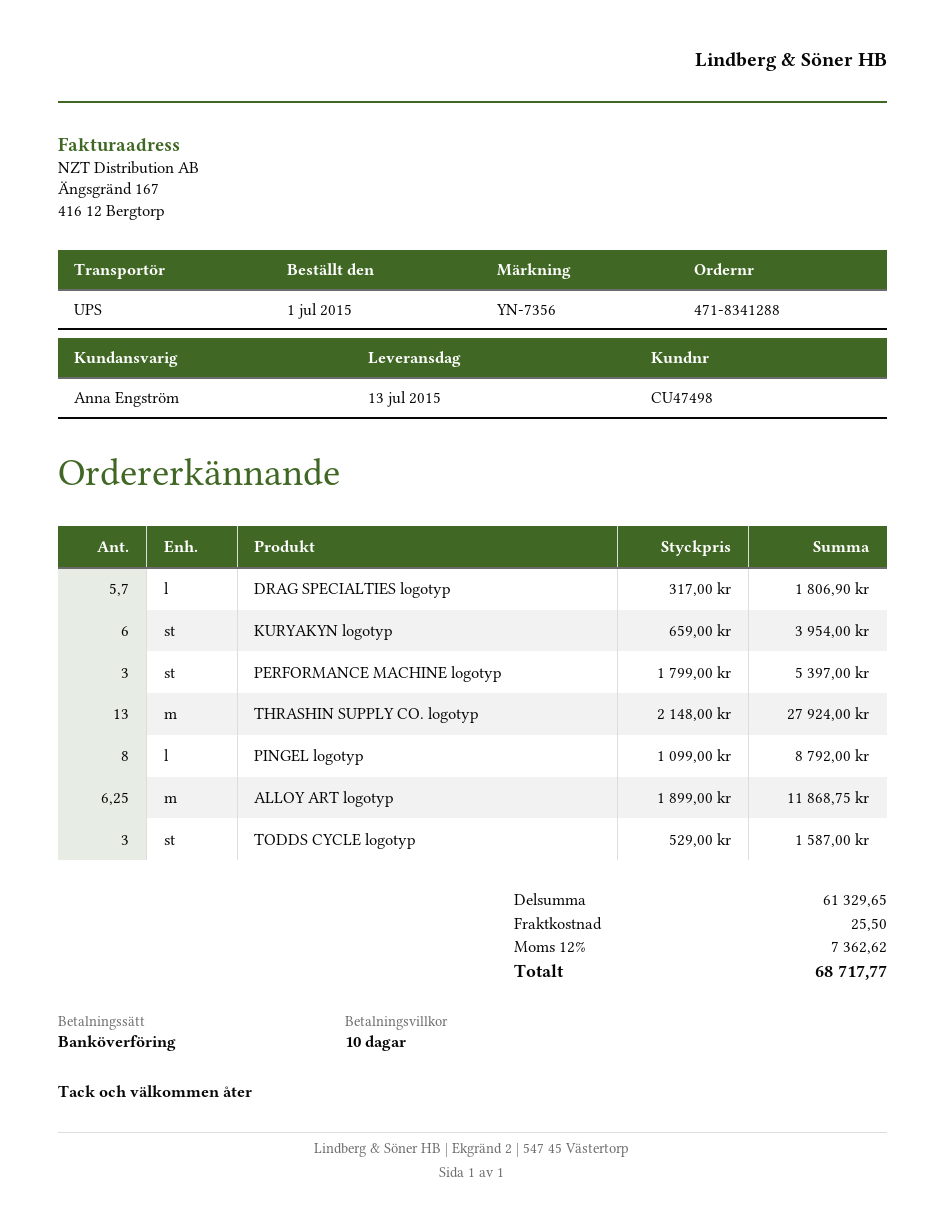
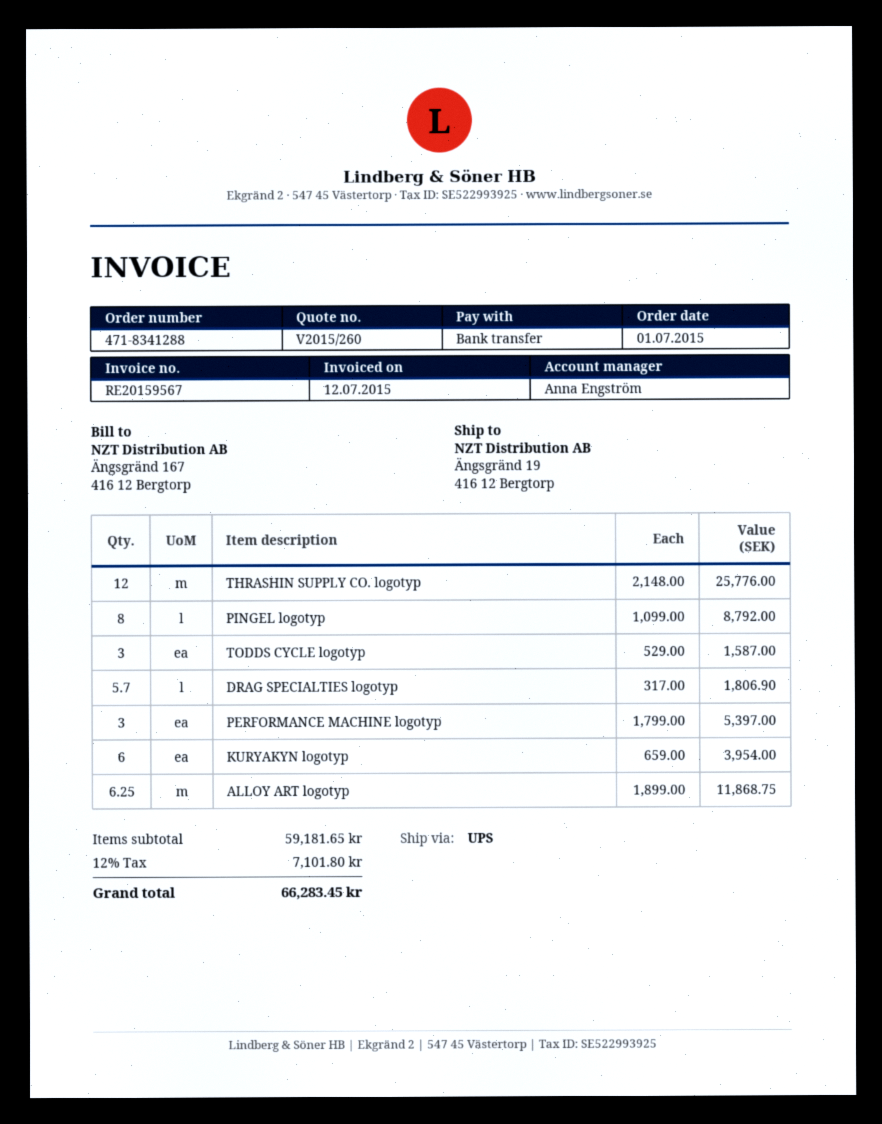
THRASHIN SUPPLY CO. logotyp: 13 x 2148.00 = 27924.00 -> 12 x 2148.00 = 25776.00
subtotal: 61329.65 -> 59181.65
shipping: 25.50 -> none
tax: 12% = 7362.62 -> 12% = 7101.80
total: 68717.77 -> 66283.45

